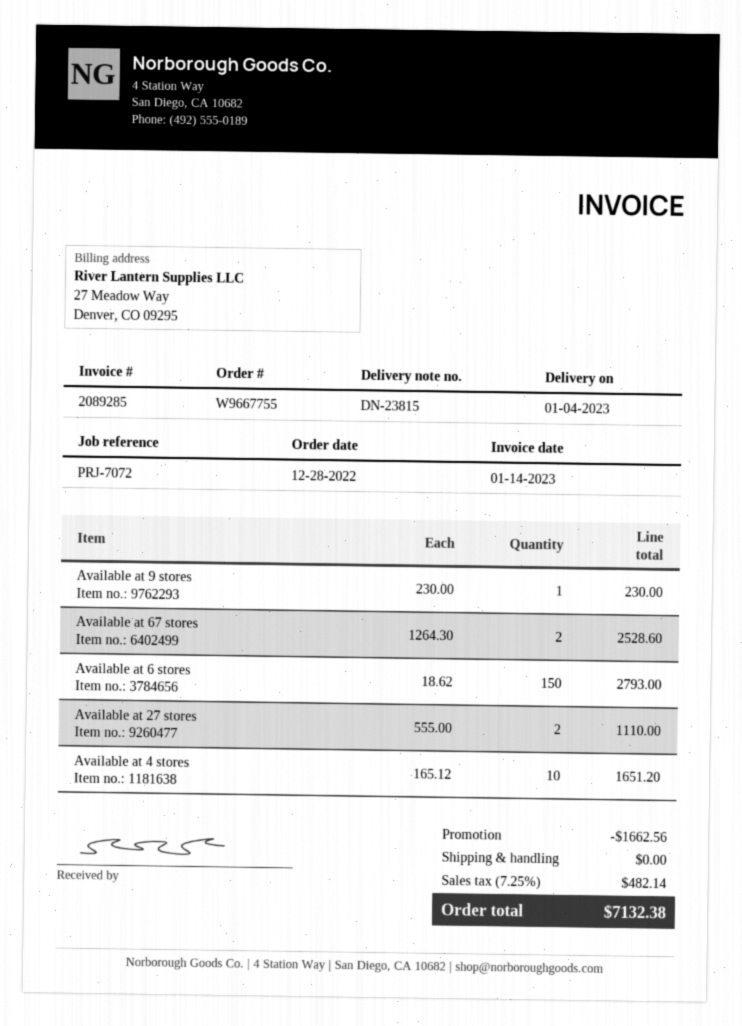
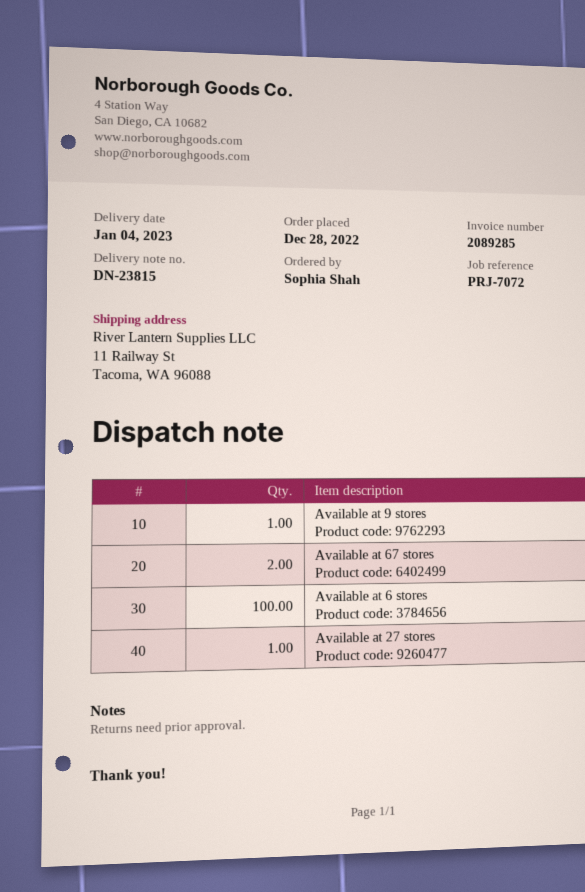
Available at 6 stores: 150 -> 100
Available at 27 stores: 2 -> 1
Available at 4 stores: 10 -> none

